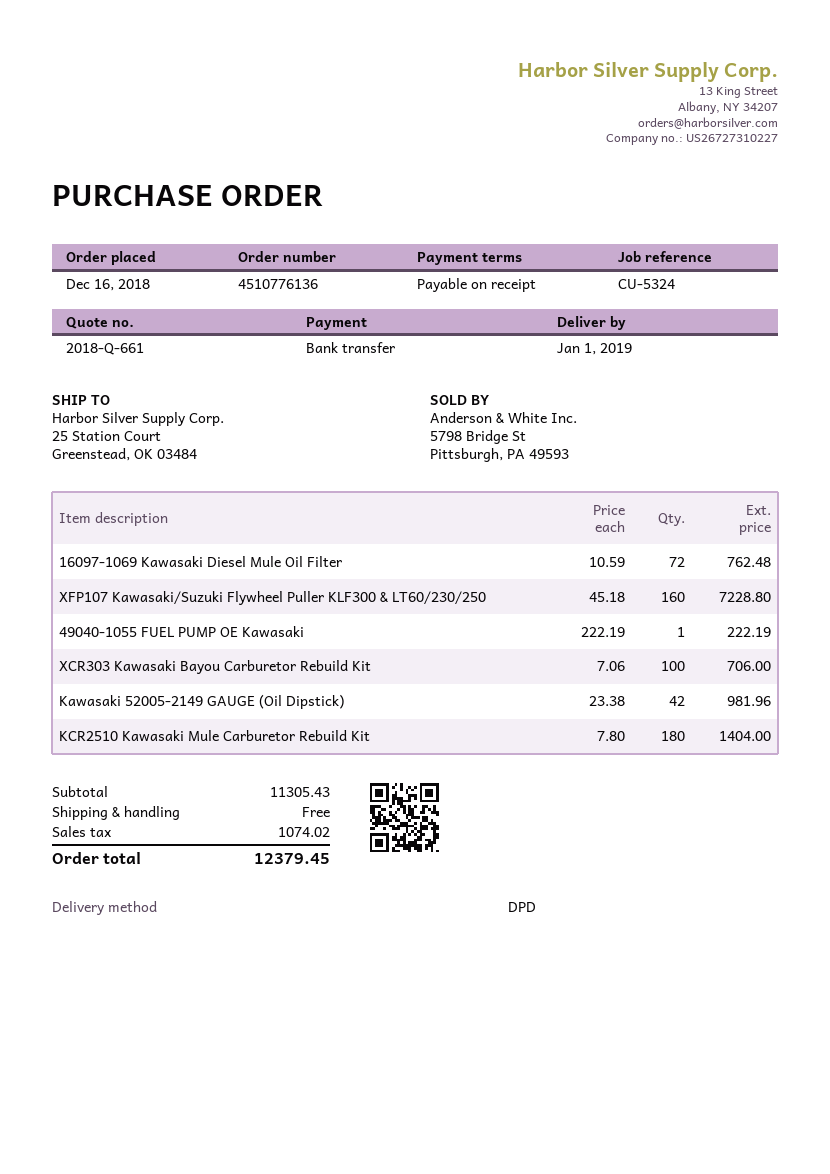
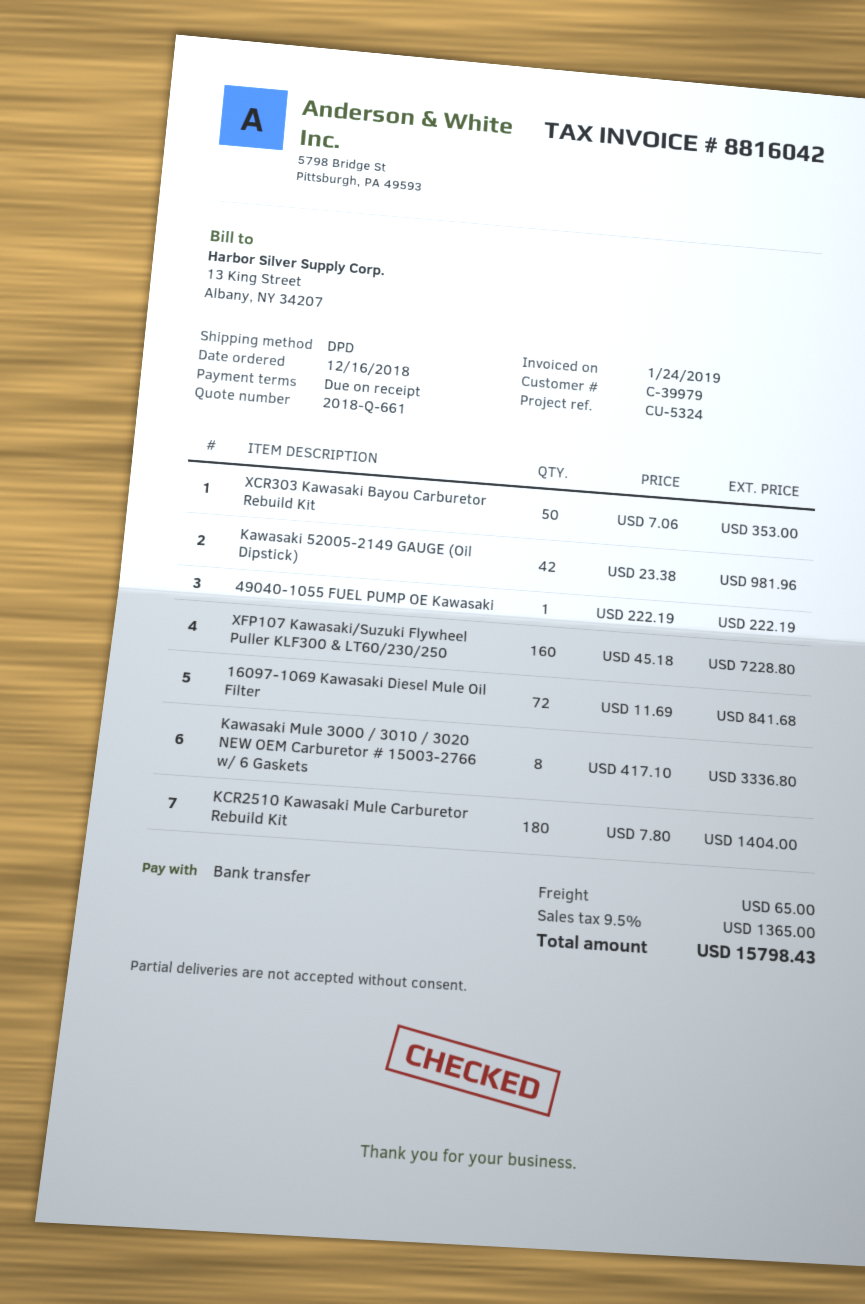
16097-1069 Kawasaki Diesel Mule Oil Filter: 72 x 10.59 = 762.48 -> 72 x 11.69 = 841.68
XCR303 Kawasaki Bayou Carburetor Rebuild Kit: 100 x 7.06 = 706.00 -> 50 x 7.06 = 353.00
Kawasaki Mule 3000 / 3010 / 3020 NEW OEM Carburetor # 15003-2766 w/ 6 Gaskets: none -> 8 x 417.10 = 3336.80
shipping: 0.00 -> 65.00
tax: 1074.02 -> 1365.00
total: 12379.45 -> 15798.43

